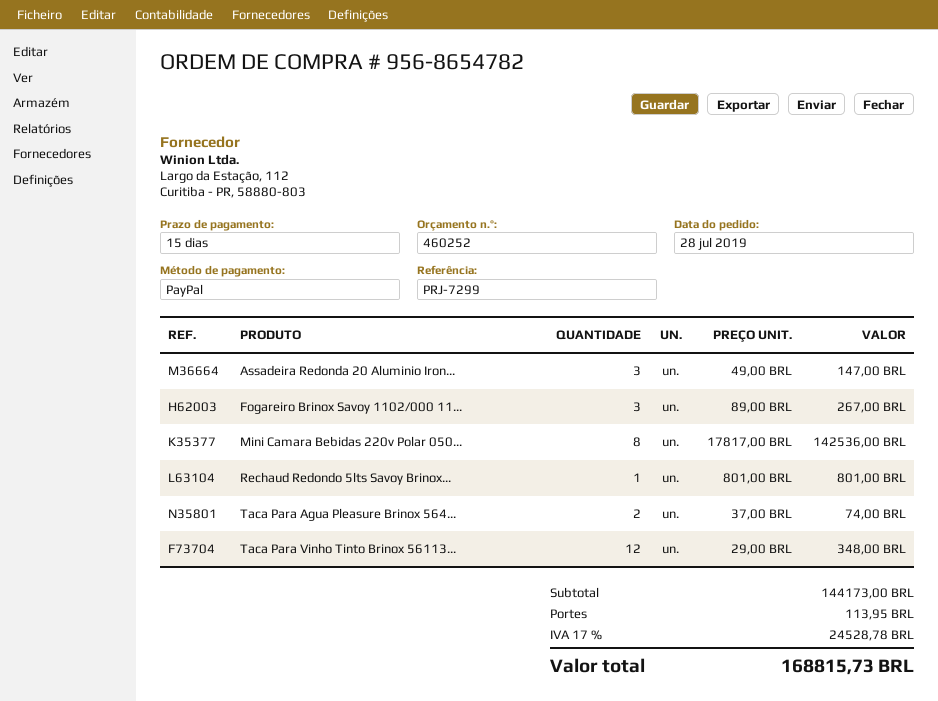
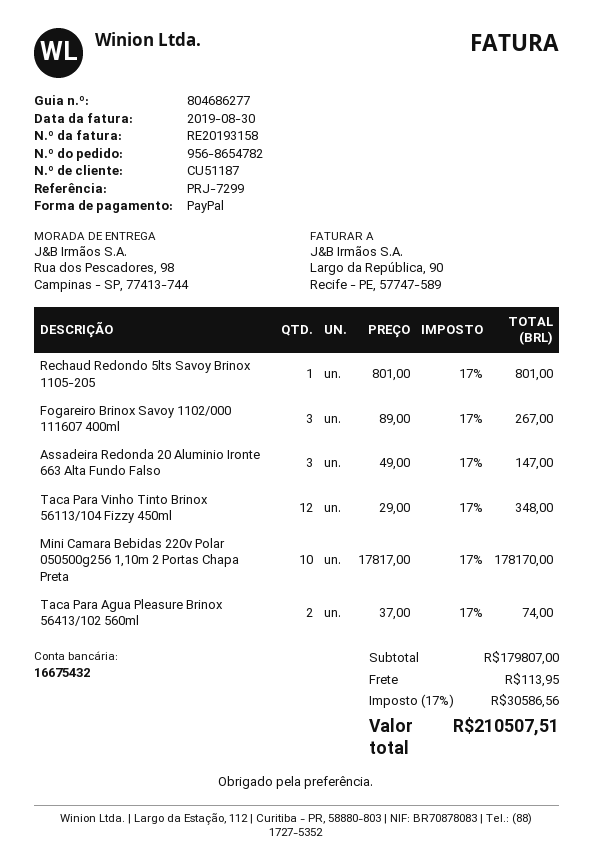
Mini Camara Bebidas 220v Polar 050...: 8 x 17817.00 = 142536.00 -> 10 x 17817.00 = 178170.00
subtotal: 144173.00 -> 179807.00
tax: 17% = 24528.78 -> 17% = 30586.56
total: 168815.73 -> 210507.51

